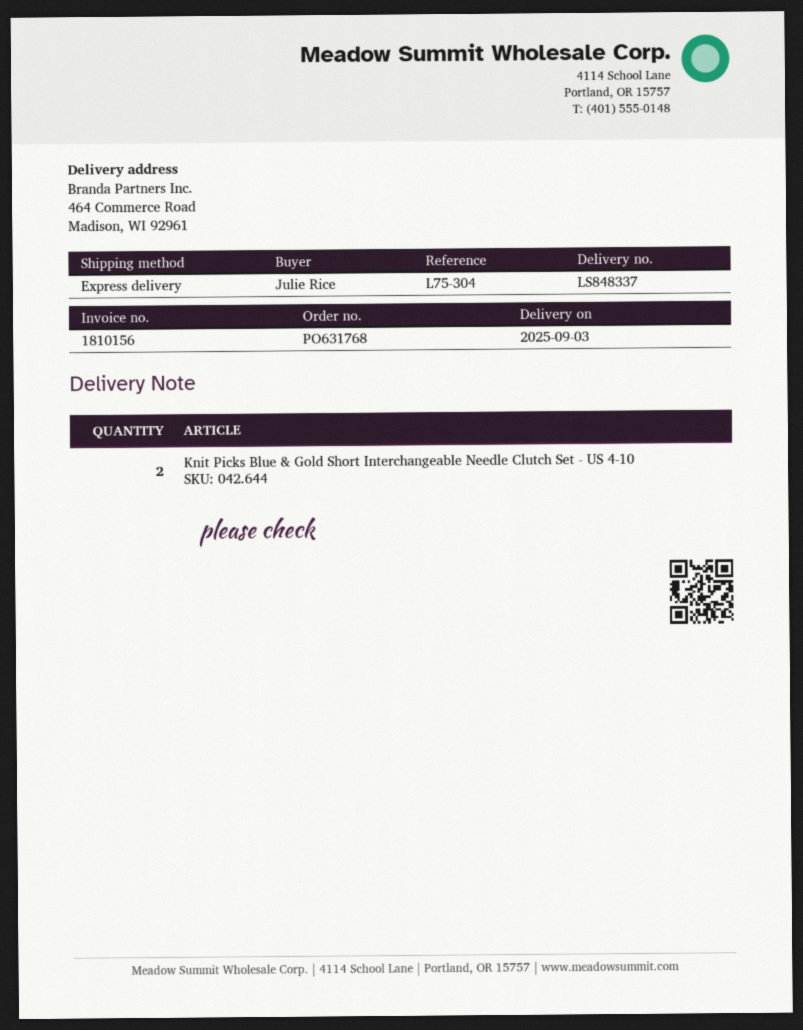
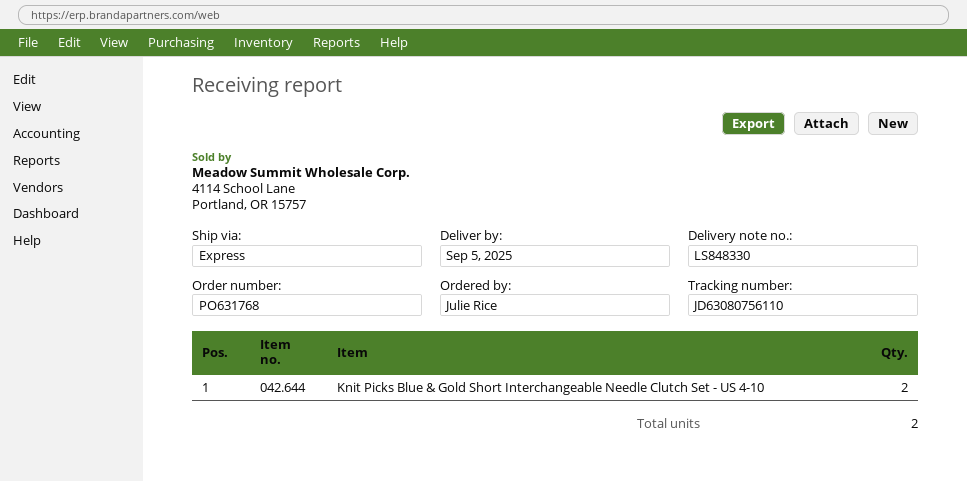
delivery note number: LS848337 -> LS848330
delivery date: 2025-09-03 -> 2025-09-05

